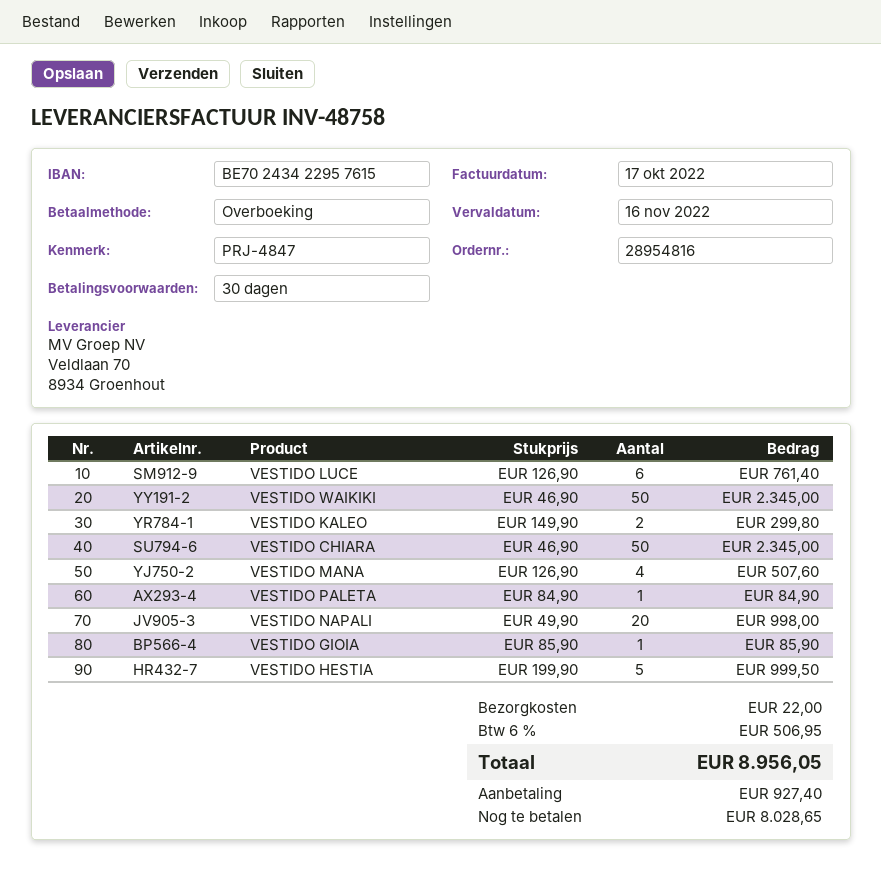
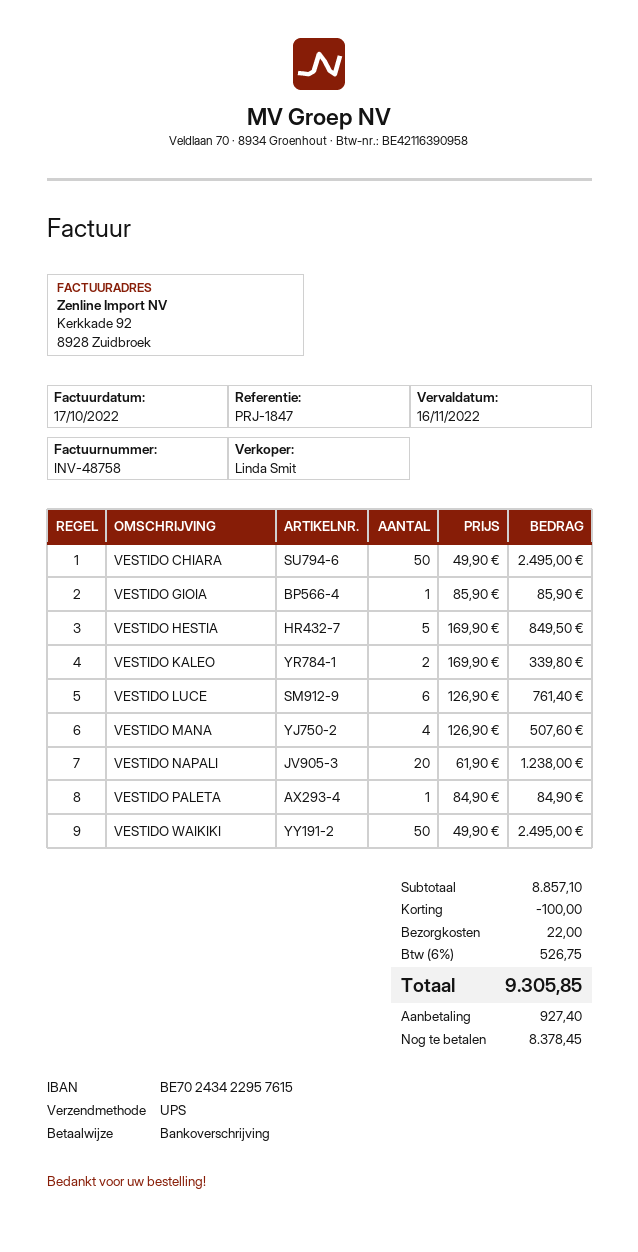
reference: PRJ-4847 -> PRJ-1847
VESTIDO WAIKIKI: 50 x 46.90 = 2345.00 -> 50 x 49.90 = 2495.00
VESTIDO KALEO: 2 x 149.90 = 299.80 -> 2 x 169.90 = 339.80
VESTIDO CHIARA: 50 x 46.90 = 2345.00 -> 50 x 49.90 = 2495.00
VESTIDO NAPALI: 20 x 49.90 = 998.00 -> 20 x 61.90 = 1238.00
VESTIDO HESTIA: 5 x 199.90 = 999.50 -> 5 x 169.90 = 849.50
discount: none -> 100.00
tax: 6% = 506.95 -> 6% = 526.75
total: 8956.05 -> 9305.85
balance: 8028.65 -> 8378.45

